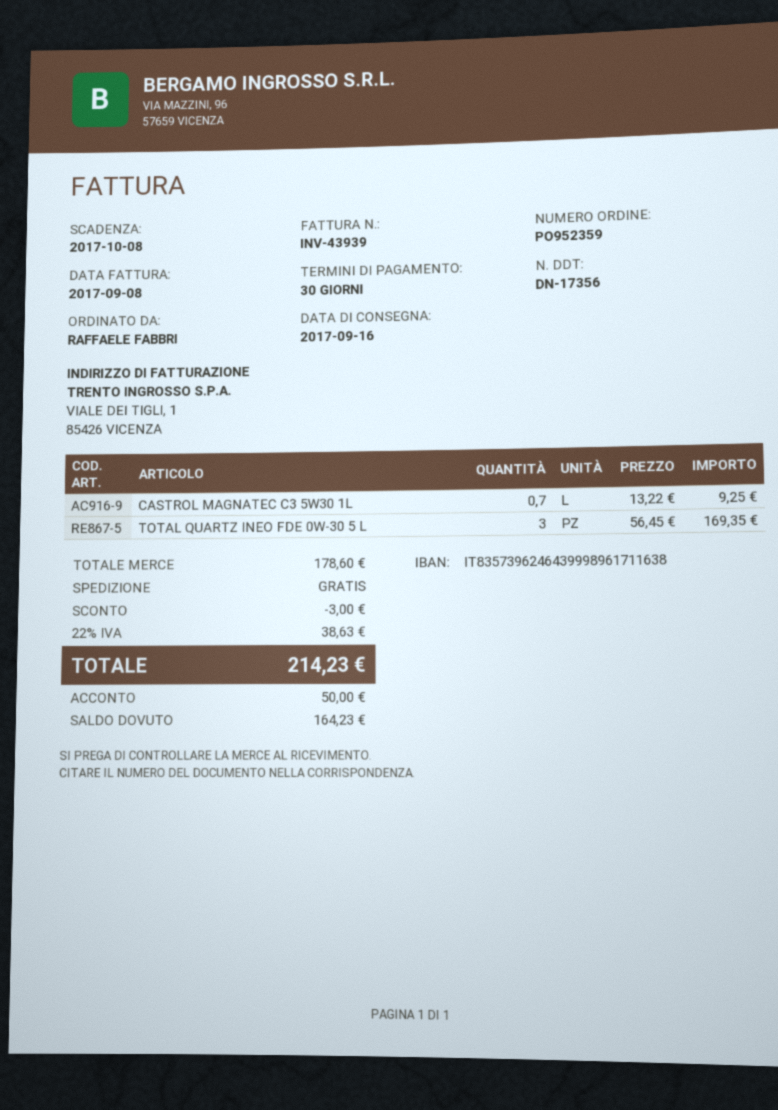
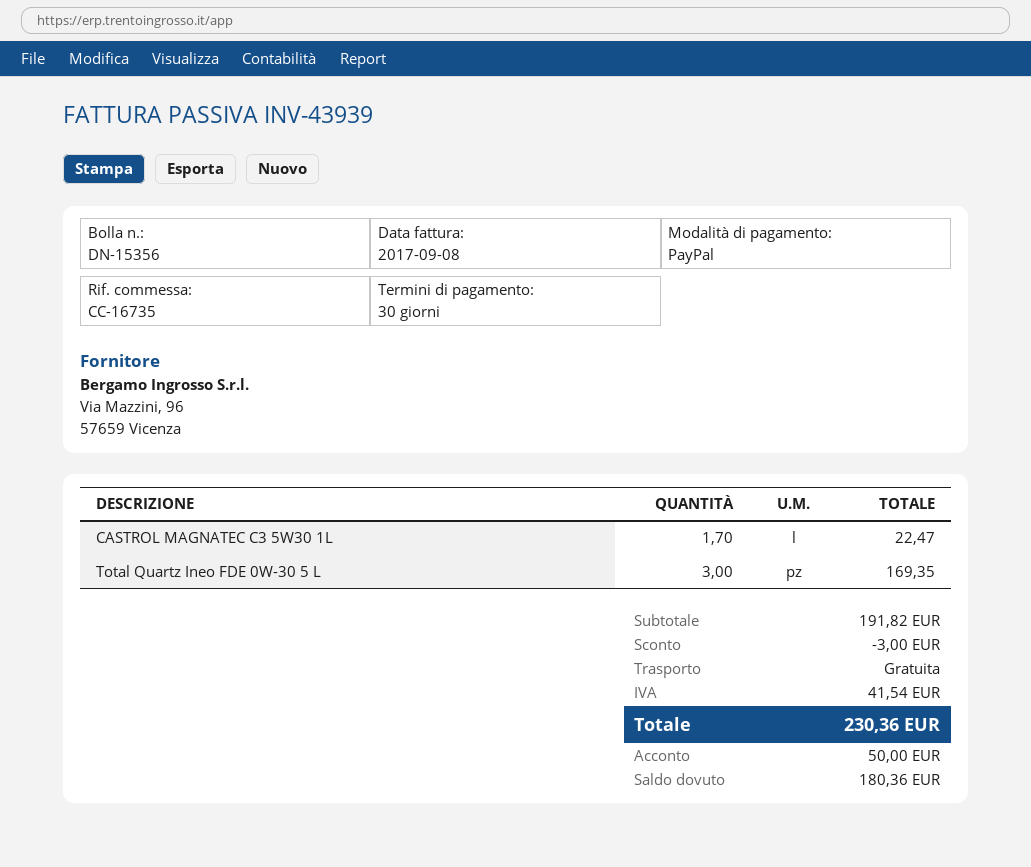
delivery note number: DN-17356 -> DN-15356
CASTROL MAGNATEC C3 5W30 1L: 0.7 for 9.25 -> 1.7 for 22.47
subtotal: 178.60 -> 191.82
tax: 38.63 -> 41.54
total: 214.23 -> 230.36
balance: 164.23 -> 180.36

